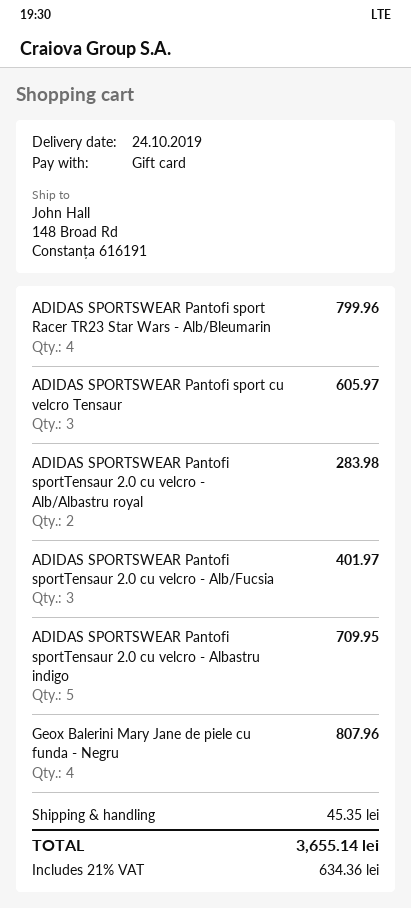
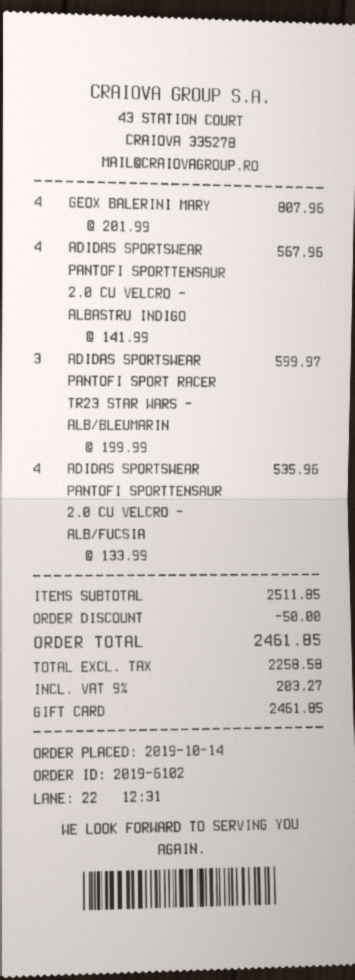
ADIDAS SPORTSWEAR Pantofi sport Racer TR23 Star Wars - Alb/Bleumarin: 4 for 799.96 -> 3 for 599.97
ADIDAS SPORTSWEAR Pantofi sport cu velcro Tensaur: 3 for 605.97 -> none
ADIDAS SPORTSWEAR Pantofi sportTensaur 2.0 cu velcro - Alb/Albastru royal: 2 for 283.98 -> none
ADIDAS SPORTSWEAR Pantofi sportTensaur 2.0 cu velcro - Alb/Fucsia: 3 for 401.97 -> 4 for 535.96
ADIDAS SPORTSWEAR Pantofi sportTensaur 2.0 cu velcro - Albastru indigo: 5 for 709.95 -> 4 for 567.96
discount: none -> 50.00
shipping: 45.35 -> none
tax: 21% = 634.36 -> 9% = 203.27
total: 3655.14 -> 2461.85

